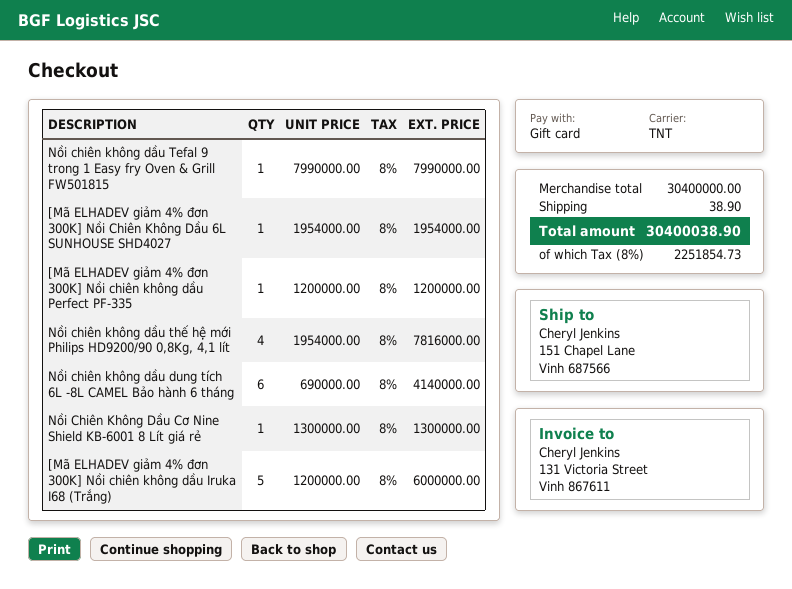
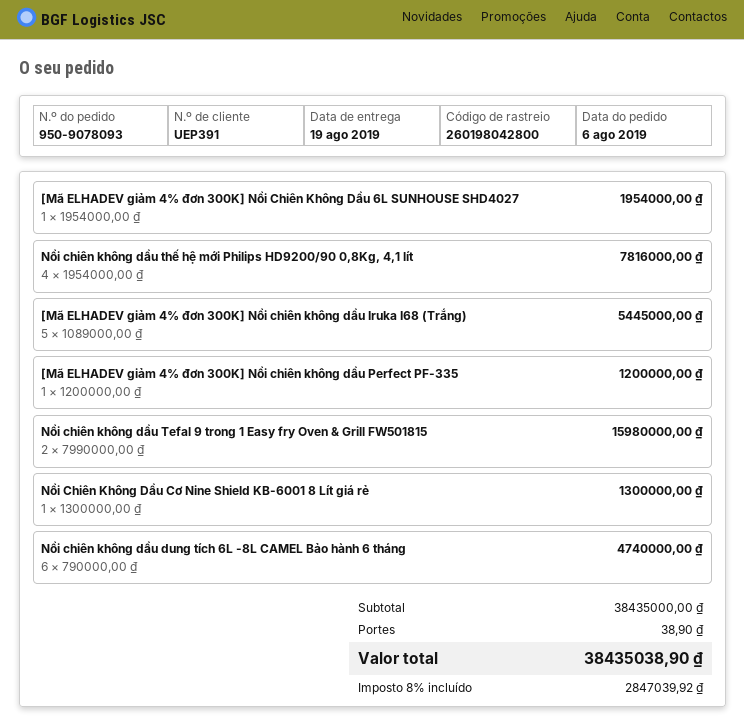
Nồi chiên không dầu Tefal 9 trong 1 Easy fry Oven & Grill FW501815: 1 x 7990000.00 = 7990000.00 -> 2 x 7990000.00 = 15980000.00
Nồi chiên không dầu dung tích 6L -8L CAMEL Bảo hành 6 tháng: 6 x 690000.00 = 4140000.00 -> 6 x 790000.00 = 4740000.00
[Mã ELHADEV giảm 4% đơn 300K] Nồi chiên không dầu Iruka I68 (Trắng): 5 x 1200000.00 = 6000000.00 -> 5 x 1089000.00 = 5445000.00
subtotal: 30400000.00 -> 38435000.00
tax: 8% = 2251854.73 -> 8% = 2847039.92
total: 30400038.90 -> 38435038.90

